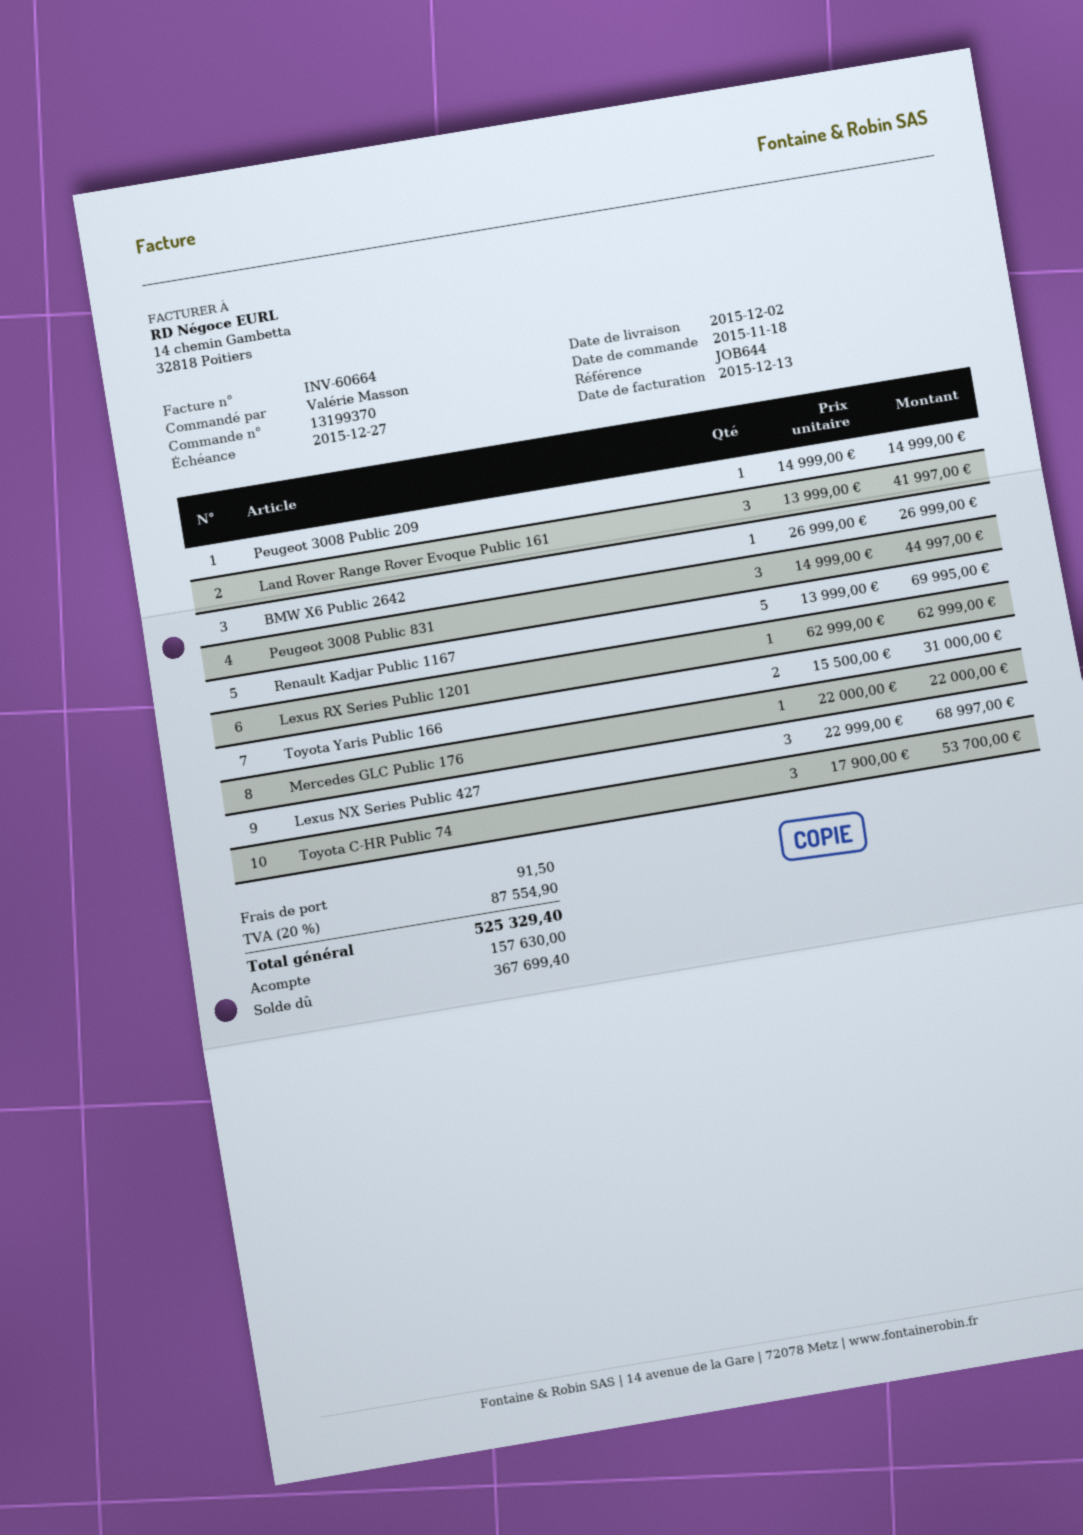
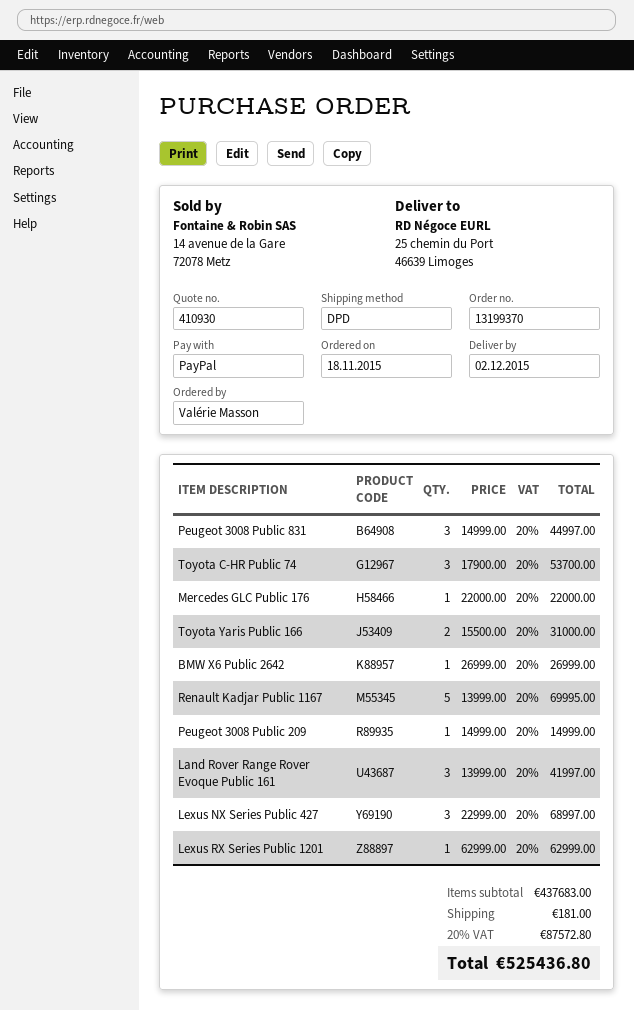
shipping: 91.50 -> 181.00
tax: 20% = 87554.90 -> 20% = 87572.80
total: 525329.40 -> 525436.80

